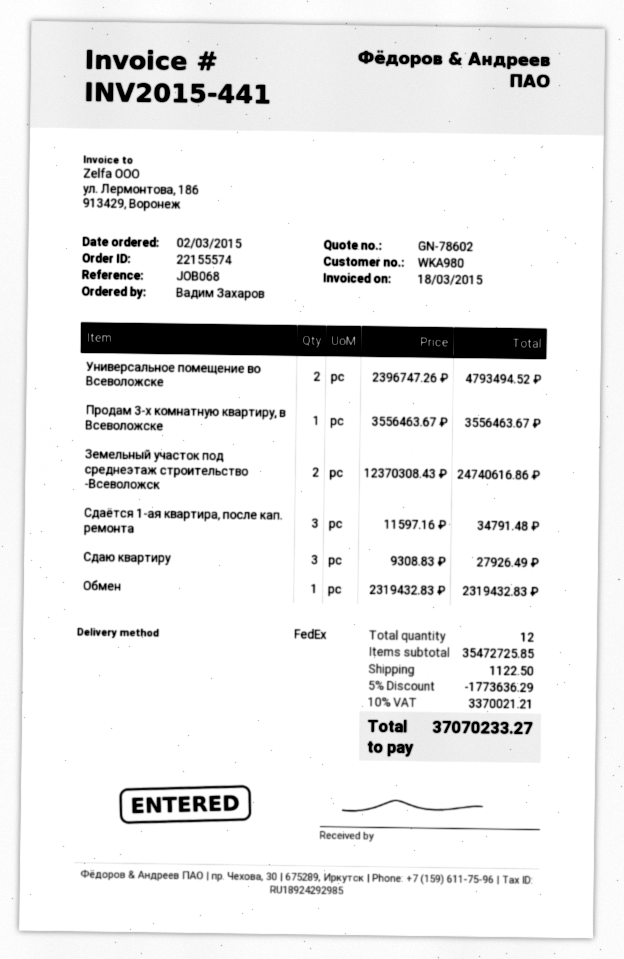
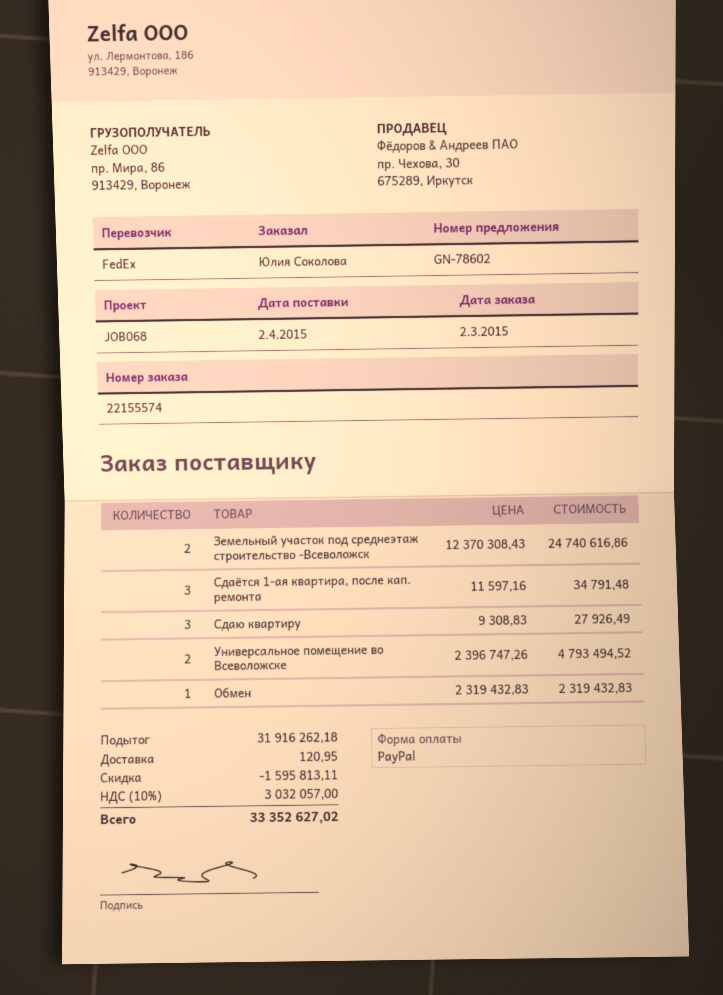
ordered by: Вадим Захаров -> Юлия Соколова
Продам 3-х комнатную квартиру, в Всеволожске: 1 x 3556463.67 = 3556463.67 -> none
subtotal: 35472725.85 -> 31916262.18
discount: 1773636.29 -> 1595813.11
shipping: 1122.50 -> 120.95
tax: 10% = 3370021.21 -> 10% = 3032057.00
total: 37070233.27 -> 33352627.02

